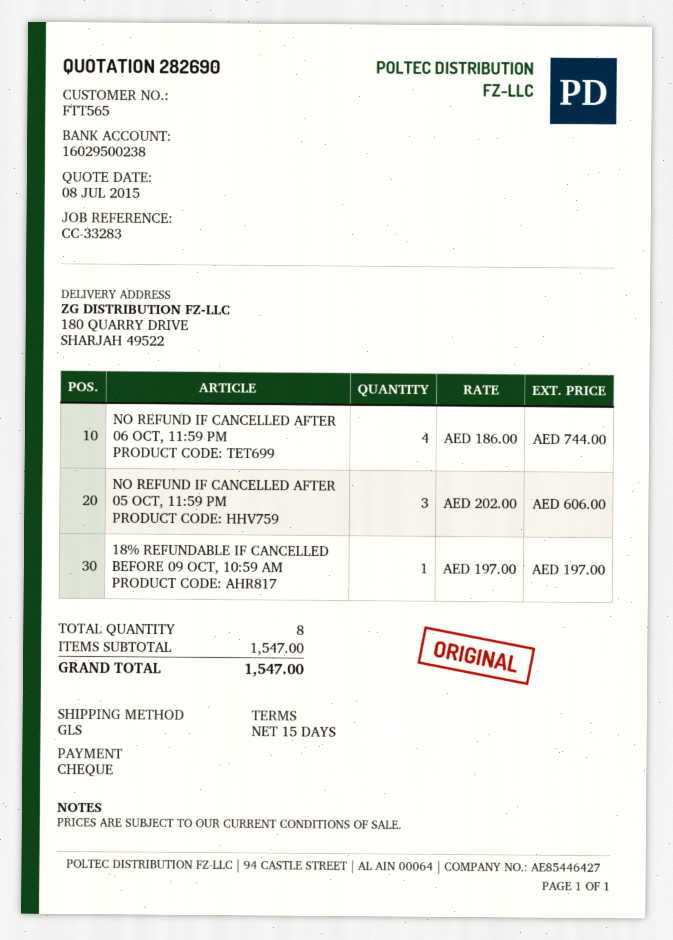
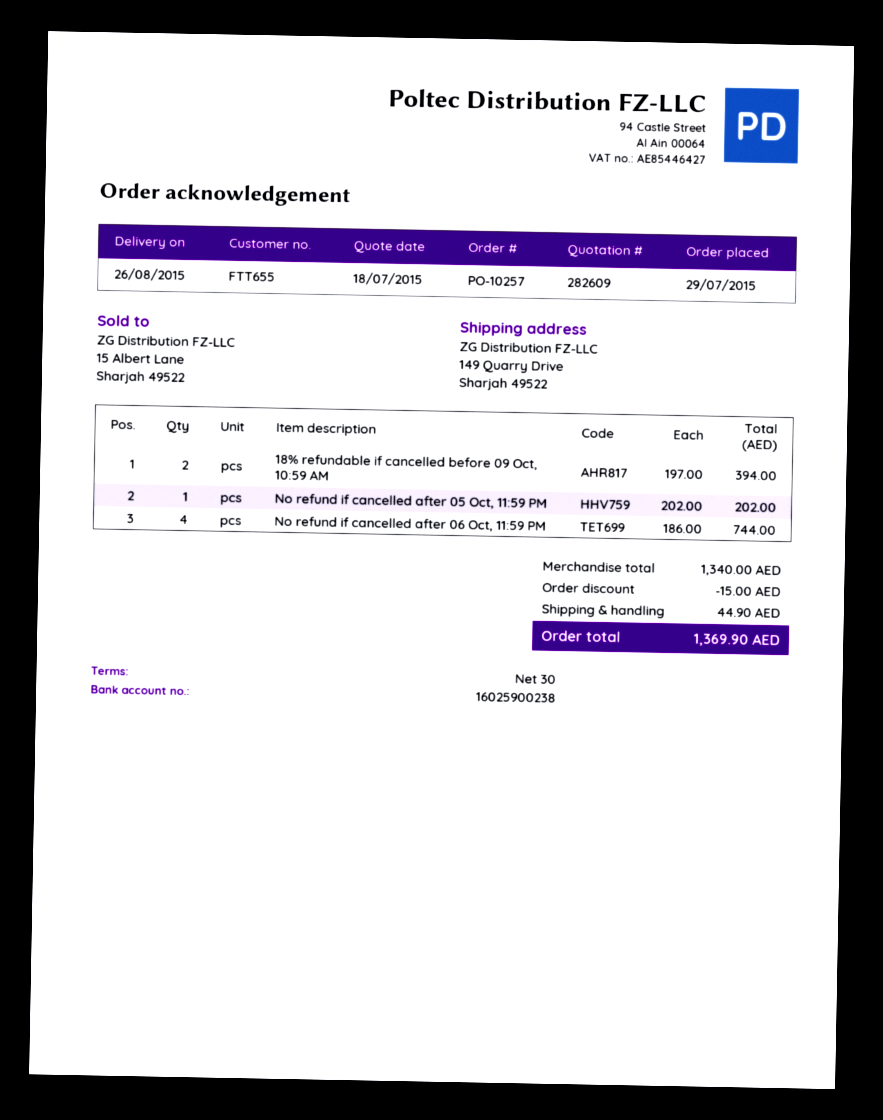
quote number: 282690 -> 282609
quote date: 2015-07-08 -> 2015-07-18
payment terms: 15 days -> 30 days
customer number: FTT565 -> FTT655
bank account: 16029500238 -> 16025900238
ship to: 180 QUARRY DRIVE, SHARJAH 49522 -> 149 Quarry Drive, Sharjah 49522
NO REFUND IF CANCELLED AFTER 05 OCT, 11:59 PM: 3 x 202.00 = 606.00 -> 1 x 202.00 = 202.00
18% REFUNDABLE IF CANCELLED BEFORE 09 OCT, 10:59 AM: 1 x 197.00 = 197.00 -> 2 x 197.00 = 394.00
subtotal: 1547.00 -> 1340.00
discount: none -> 15.00
shipping: none -> 44.90
total: 1547.00 -> 1369.90

